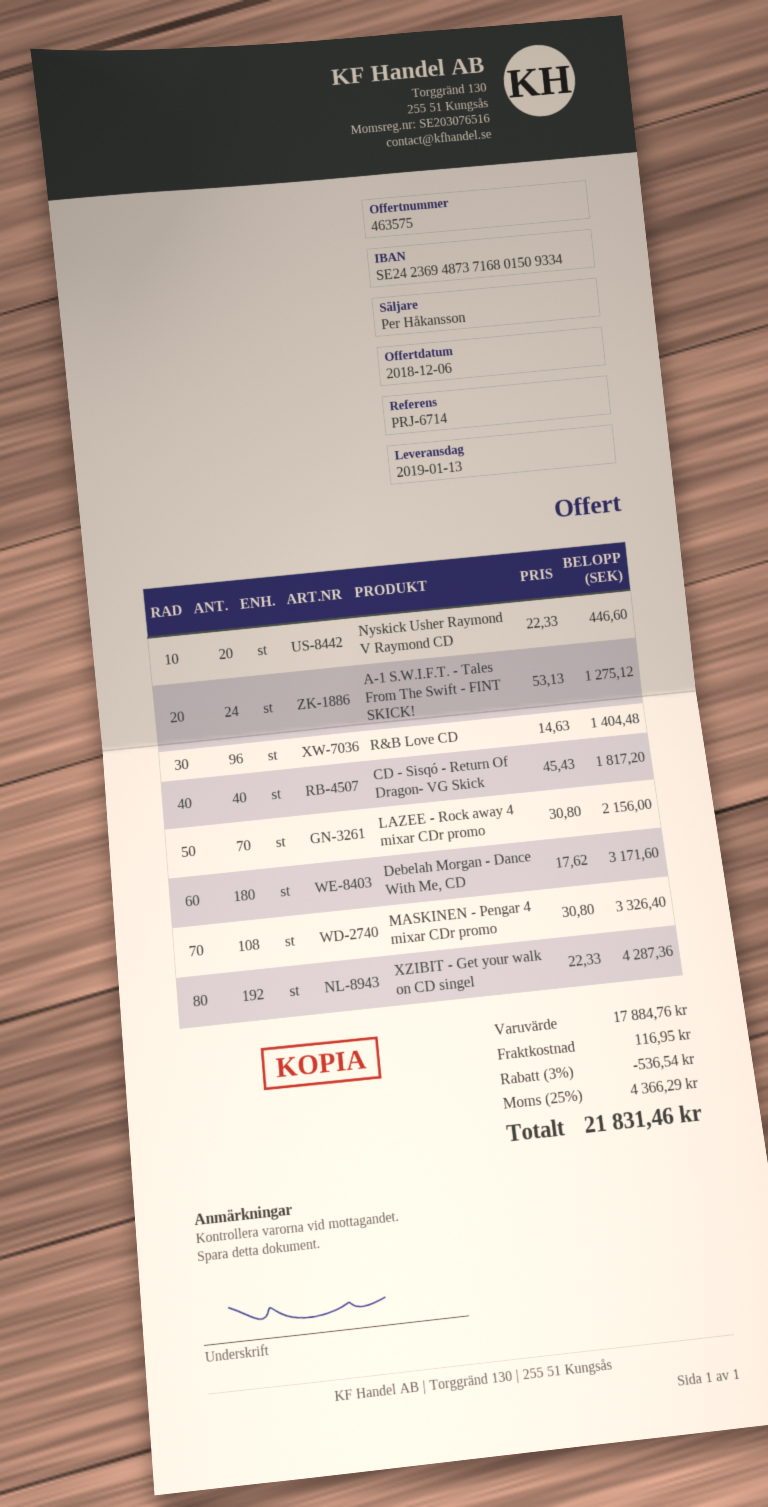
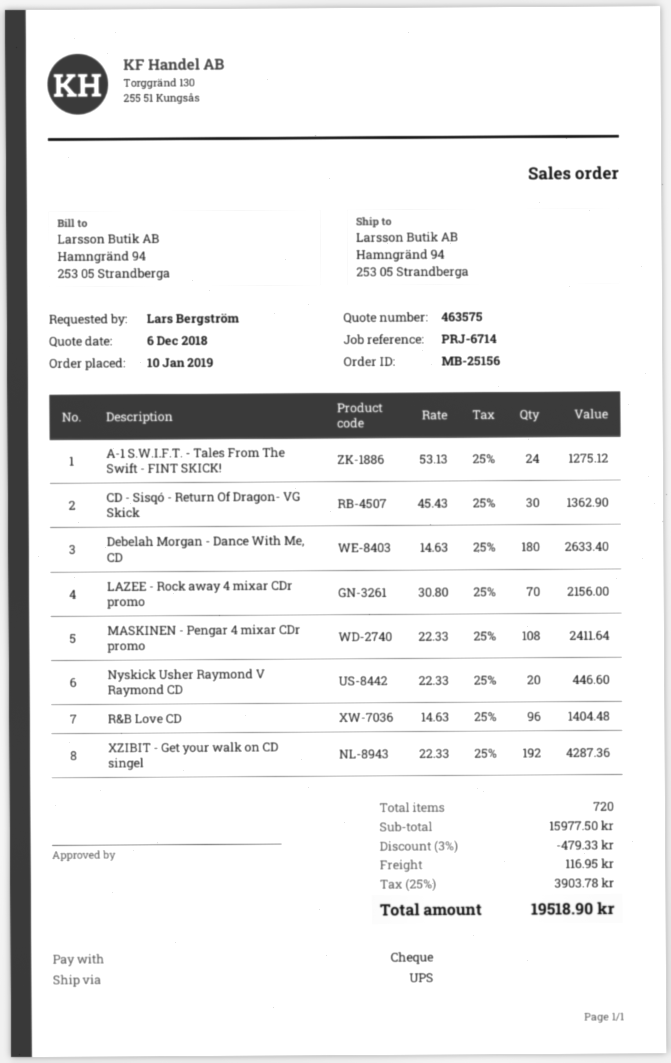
CD - Sisqó - Return Of Dragon- VG Skick: 40 x 45.43 = 1817.20 -> 30 x 45.43 = 1362.90
Debelah Morgan - Dance With Me, CD: 180 x 17.62 = 3171.60 -> 180 x 14.63 = 2633.40
MASKINEN - Pengar 4 mixar CDr promo: 108 x 30.80 = 3326.40 -> 108 x 22.33 = 2411.64
subtotal: 17884.76 -> 15977.50
discount: 3% = 536.54 -> 3% = 479.33
tax: 25% = 4366.29 -> 25% = 3903.78
total: 21831.46 -> 19518.90

